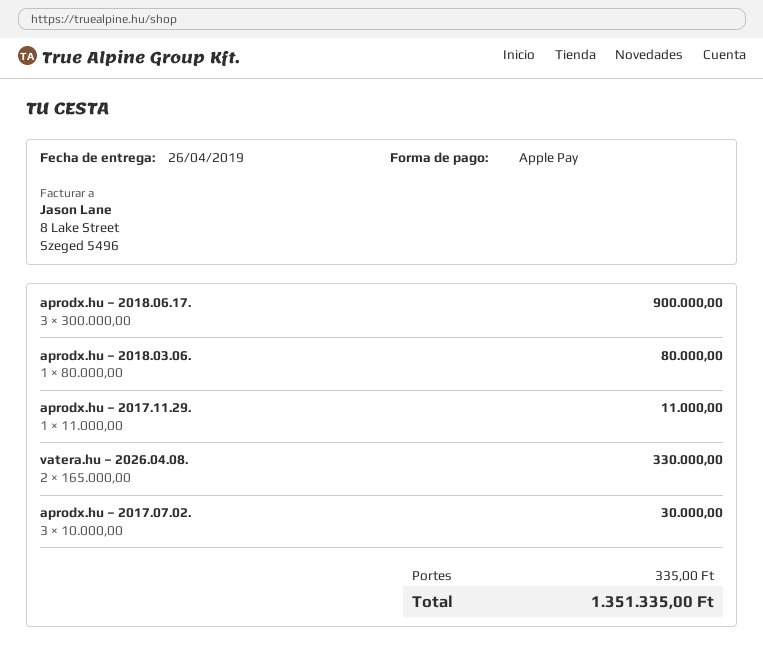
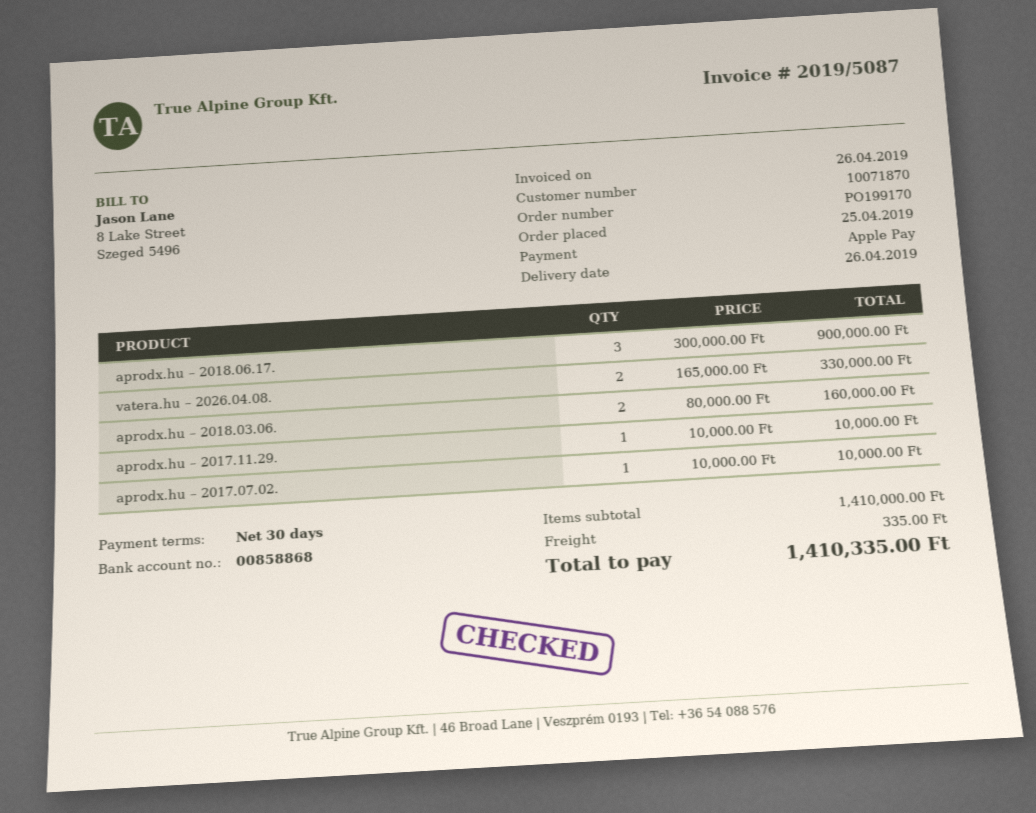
aprodx.hu – 2018.03.06.: 1 x 80000.00 = 80000.00 -> 2 x 80000.00 = 160000.00
aprodx.hu – 2017.11.29.: 1 x 11000.00 = 11000.00 -> 1 x 10000.00 = 10000.00
aprodx.hu – 2017.07.02.: 3 x 10000.00 = 30000.00 -> 1 x 10000.00 = 10000.00
total: 1351335.00 -> 1410335.00

